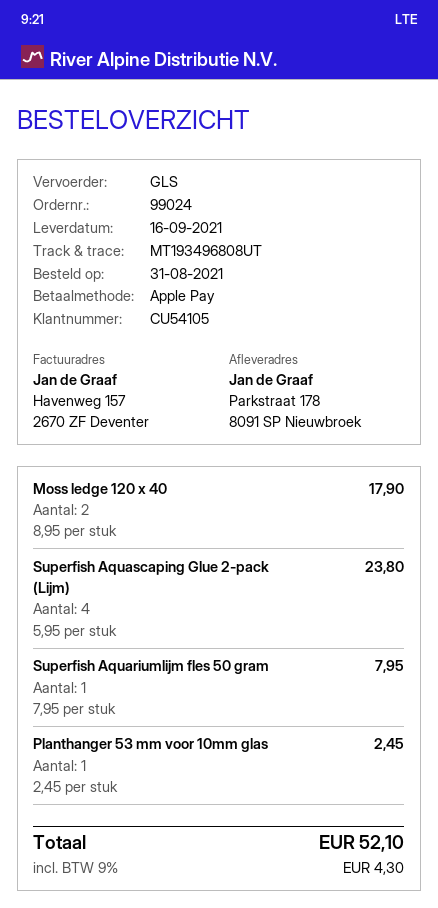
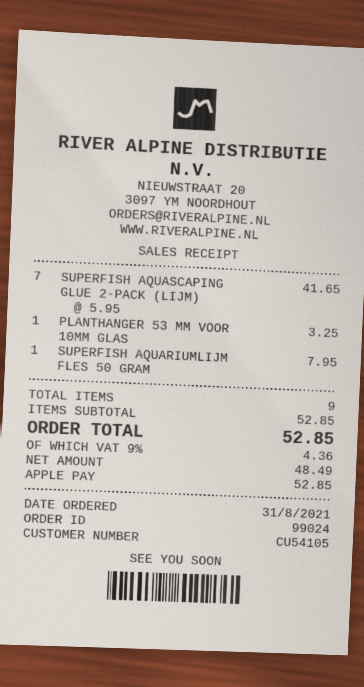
Moss ledge 120 x 40: 2 x 8.95 = 17.90 -> none
Superfish Aquascaping Glue 2-pack (Lijm): 4 x 5.95 = 23.80 -> 7 x 5.95 = 41.65
Planthanger 53 mm voor 10mm glas: 1 x 2.45 = 2.45 -> 1 x 3.25 = 3.25
tax: 9% = 4.30 -> 9% = 4.36
total: 52.10 -> 52.85

